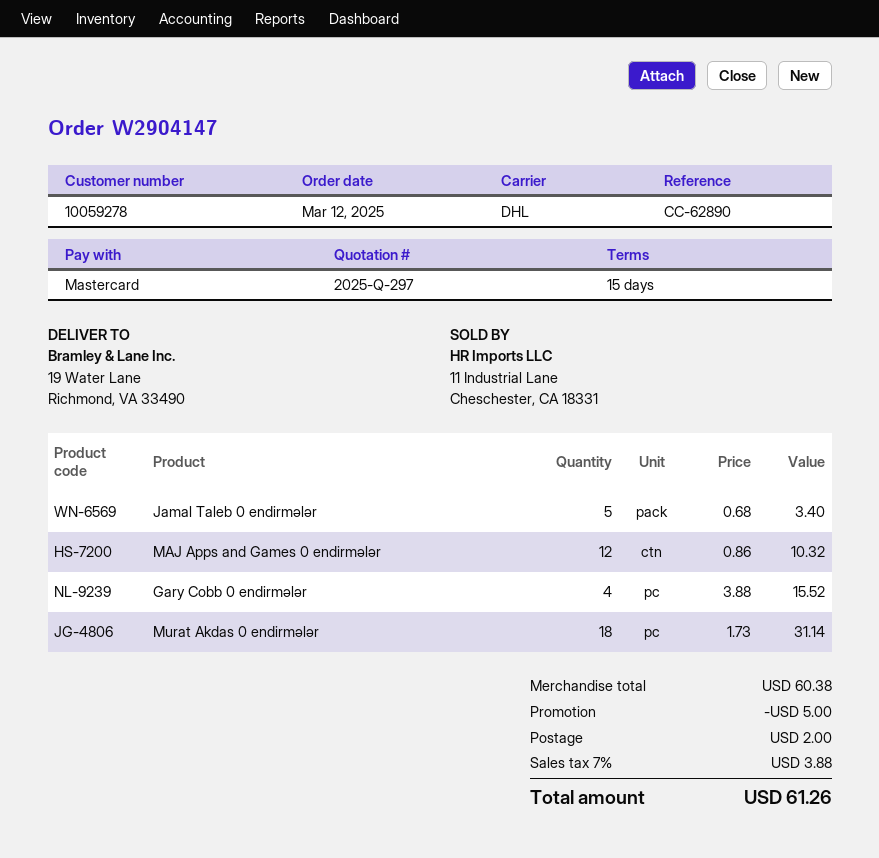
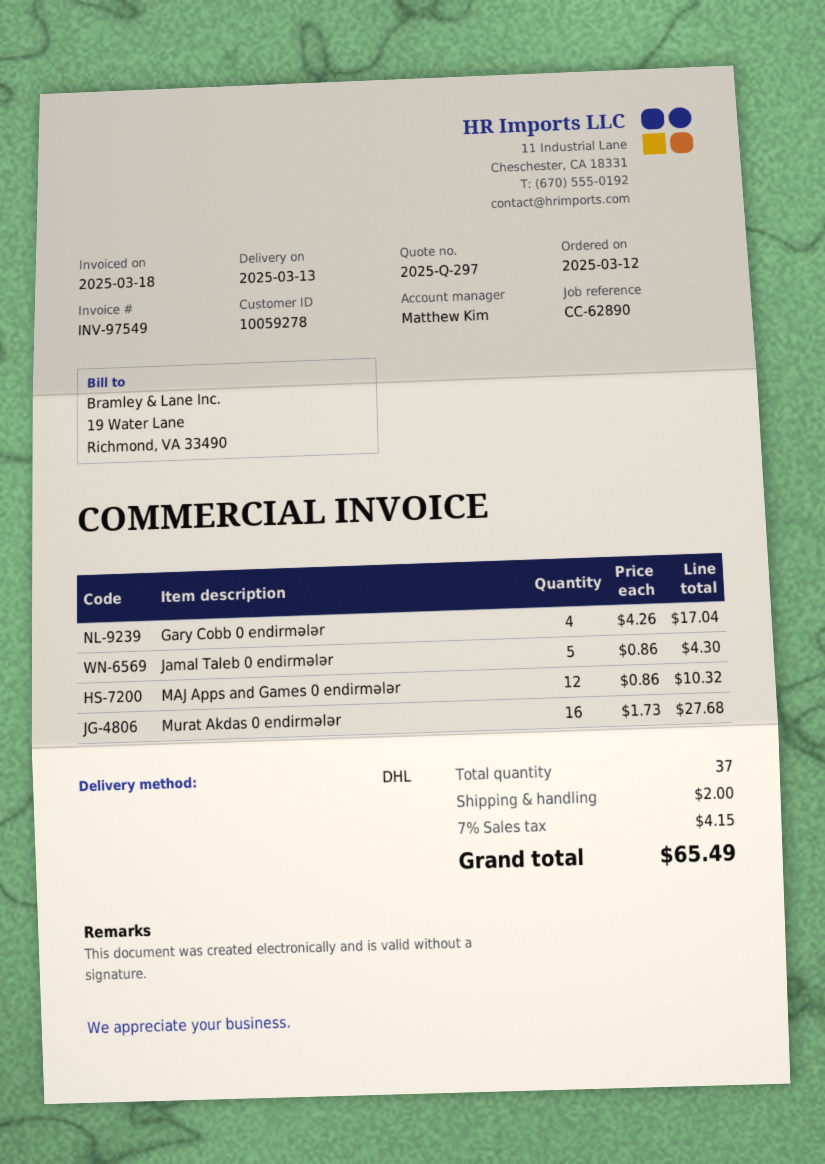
Jamal Taleb 0 endirmələr: 5 x 0.68 = 3.40 -> 5 x 0.86 = 4.30
Gary Cobb 0 endirmələr: 4 x 3.88 = 15.52 -> 4 x 4.26 = 17.04
Murat Akdas 0 endirmələr: 18 x 1.73 = 31.14 -> 16 x 1.73 = 27.68
discount: 5.00 -> none
tax: 7% = 3.88 -> 7% = 4.15
total: 61.26 -> 65.49

